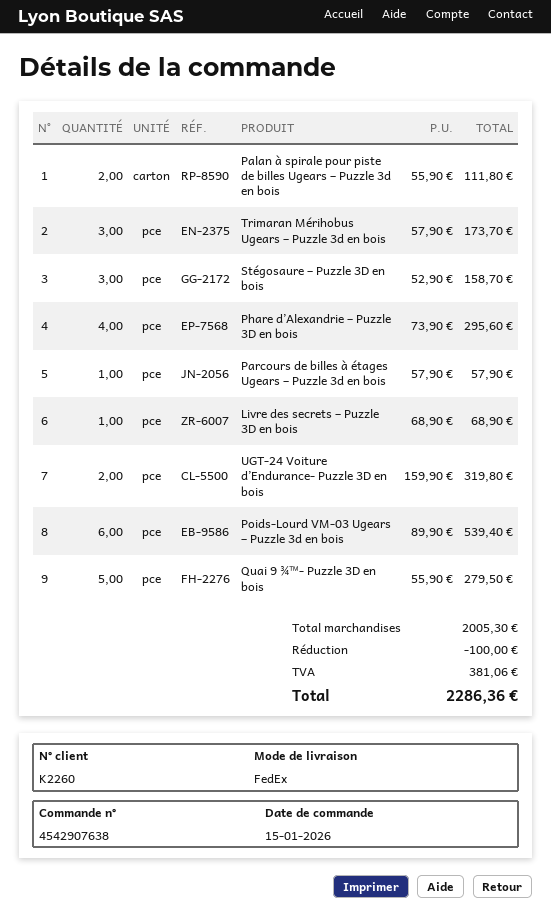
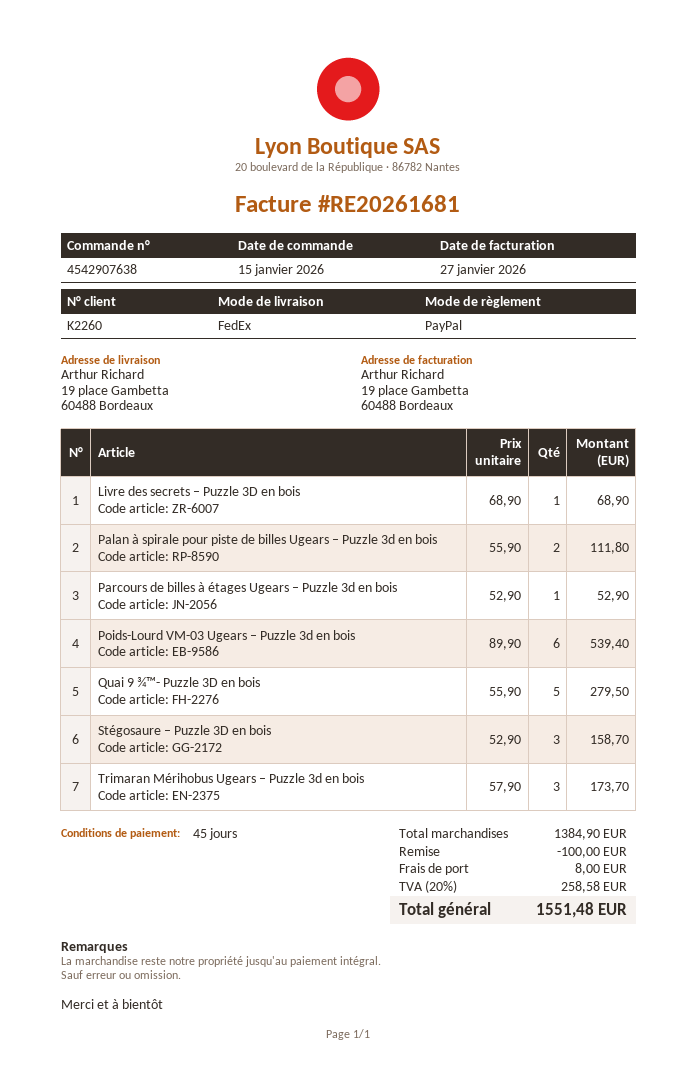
Phare d’Alexandrie – Puzzle 3D en bois: 4 x 73.90 = 295.60 -> none
Parcours de billes à étages Ugears – Puzzle 3d en bois: 1 x 57.90 = 57.90 -> 1 x 52.90 = 52.90
UGT-24 Voiture d’Endurance- Puzzle 3D en bois: 2 x 159.90 = 319.80 -> none
subtotal: 2005.30 -> 1384.90
shipping: none -> 8.00
tax: 381.06 -> 258.58
total: 2286.36 -> 1551.48

